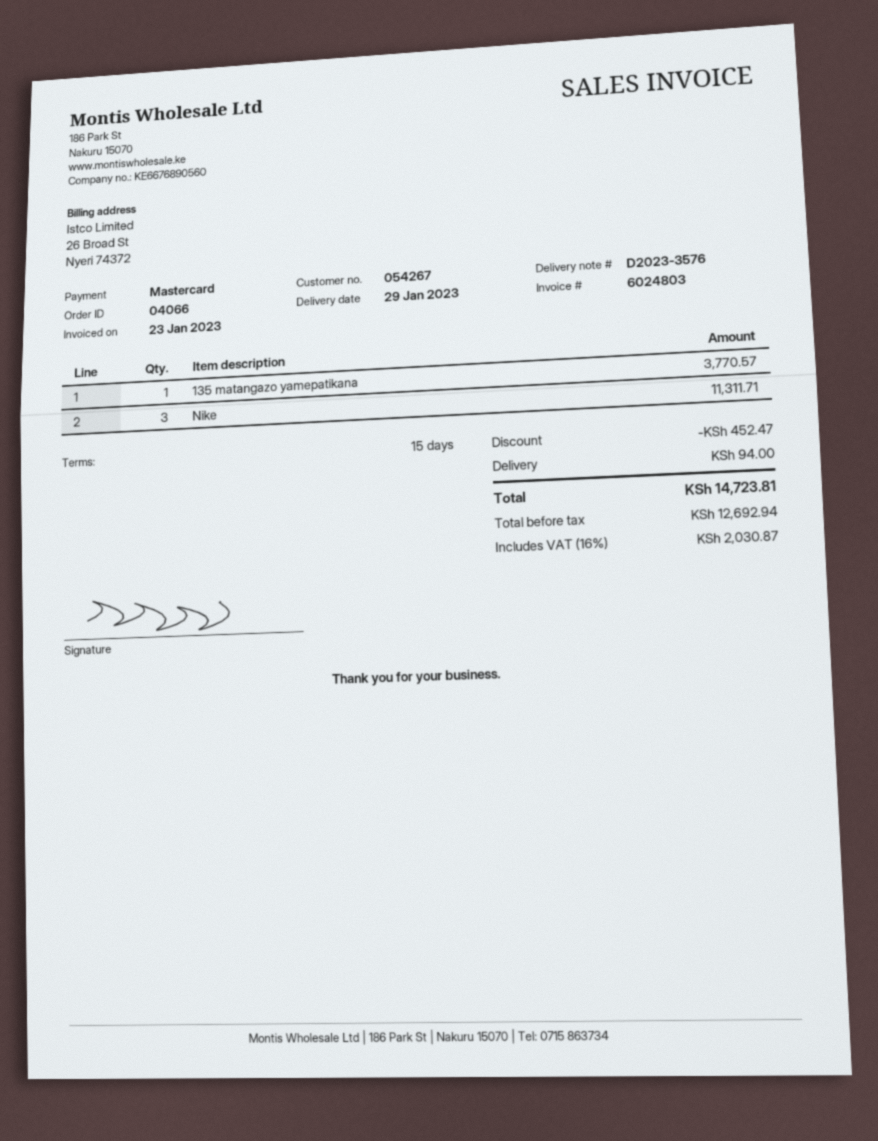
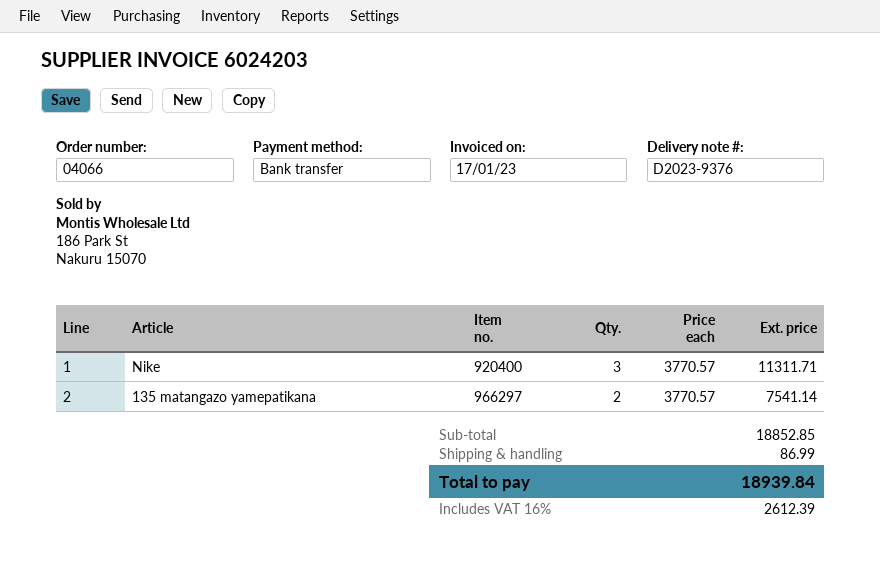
delivery note number: D2023-3576 -> D2023-9376
invoice number: 6024803 -> 6024203
invoice date: 2023-01-23 -> 2023-01-17
payment method: Mastercard -> bank transfer
135 matangazo yamepatikana: 1 for 3770.57 -> 2 for 7541.14
discount: 452.47 -> none
shipping: 94.00 -> 86.99
tax: 16% = 2030.87 -> 16% = 2612.39
total: 14723.81 -> 18939.84

